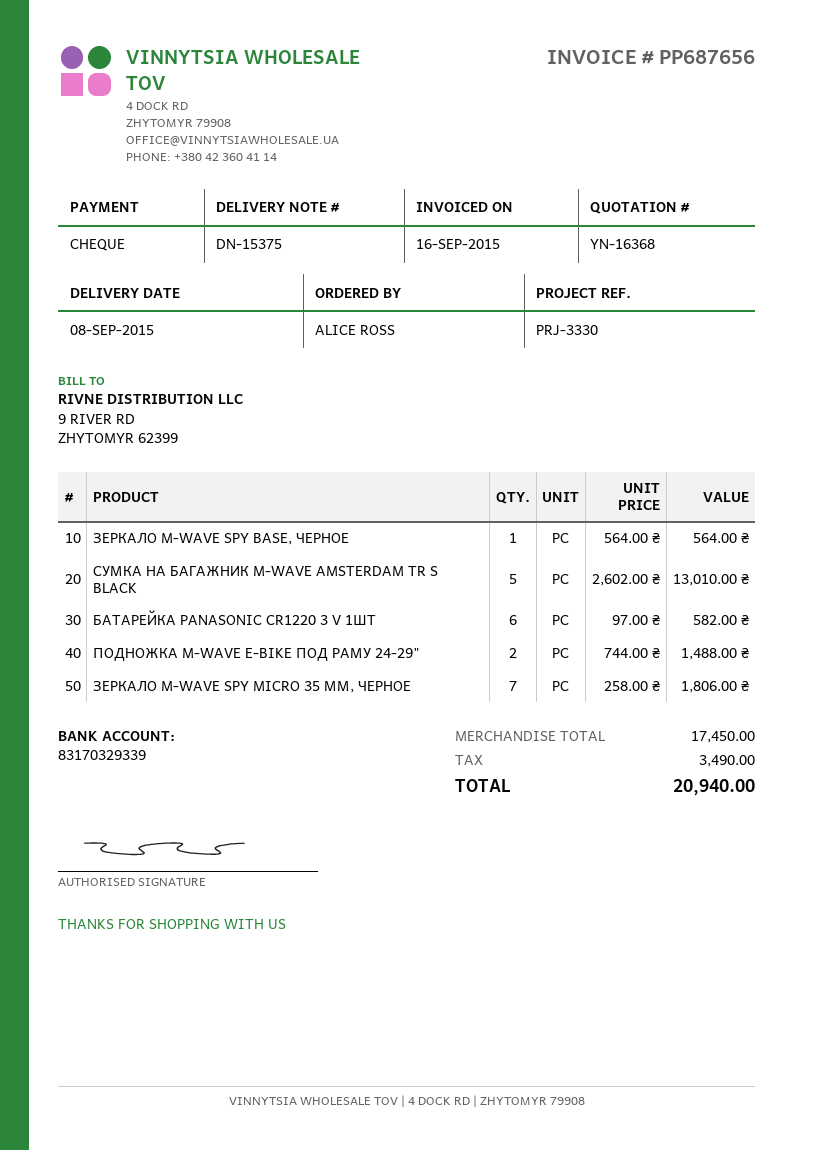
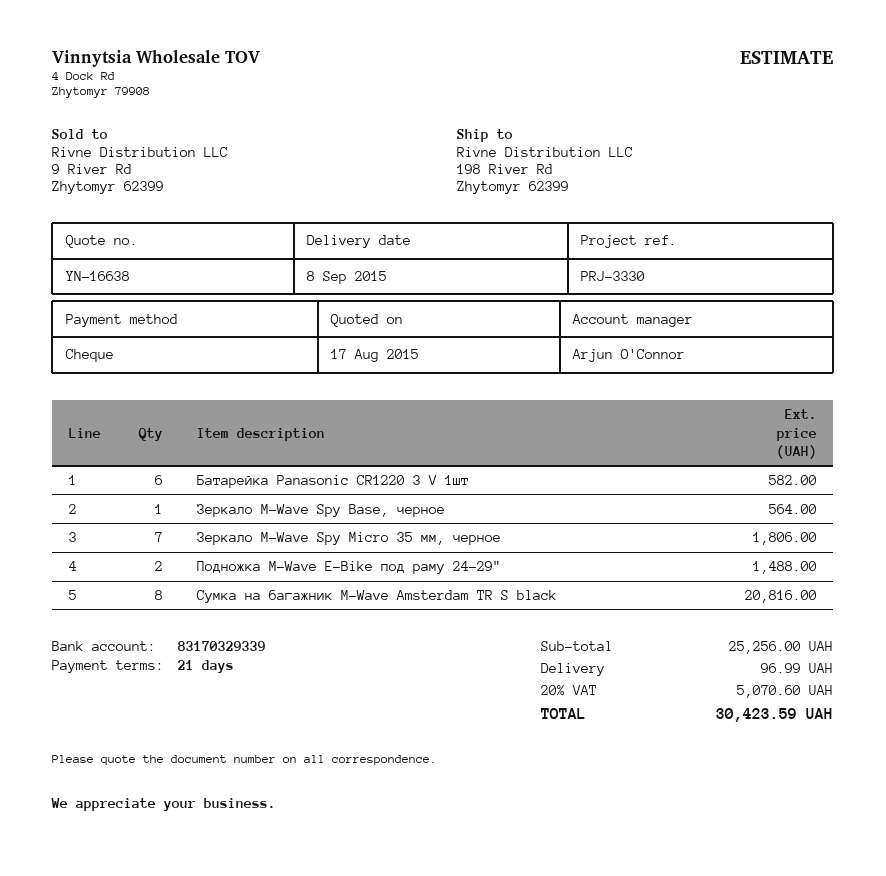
quote number: YN-16368 -> YN-16638
СУМКА НА БАГАЖНИК M-WAVE AMSTERDAM TR S BLACK: 5 for 13010.00 -> 8 for 20816.00
subtotal: 17450.00 -> 25256.00
shipping: none -> 96.99
tax: 3490.00 -> 5070.60
total: 20940.00 -> 30423.59

